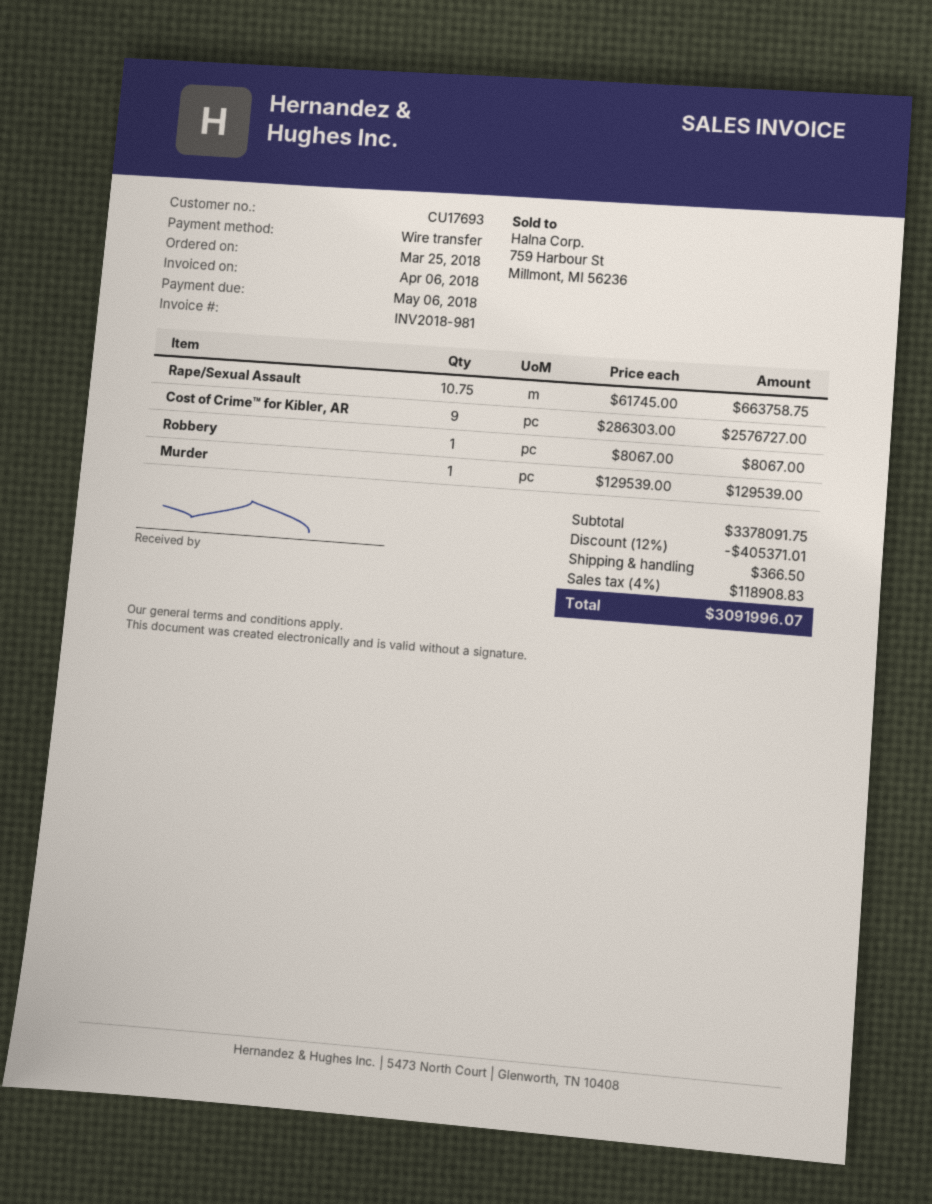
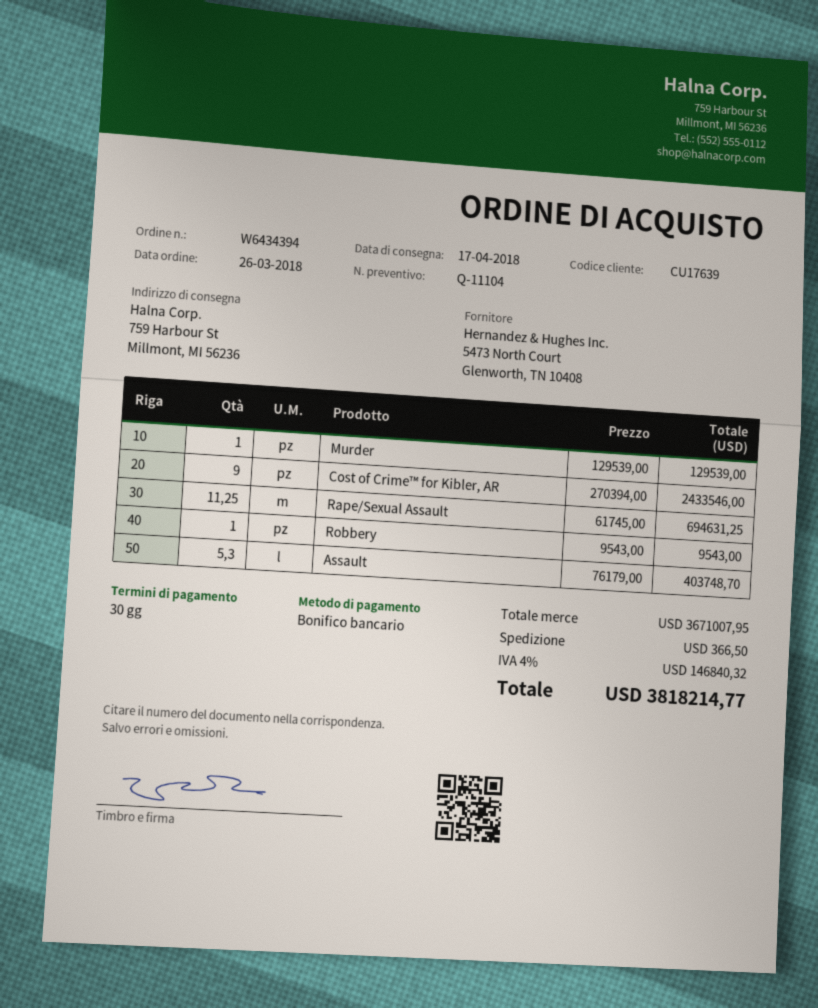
order date: 2018-03-25 -> 2018-03-26
customer number: CU17693 -> CU17639
Rape/Sexual Assault: 10.75 x 61745.00 = 663758.75 -> 11.25 x 61745.00 = 694631.25
Cost of Crime™ for Kibler, AR: 9 x 286303.00 = 2576727.00 -> 9 x 270394.00 = 2433546.00
Robbery: 1 x 8067.00 = 8067.00 -> 1 x 9543.00 = 9543.00
Assault: none -> 5.3 x 76179.00 = 403748.70
subtotal: 3378091.75 -> 3671007.95
discount: 12% = 405371.01 -> none
tax: 4% = 118908.83 -> 4% = 146840.32
total: 3091996.07 -> 3818214.77

